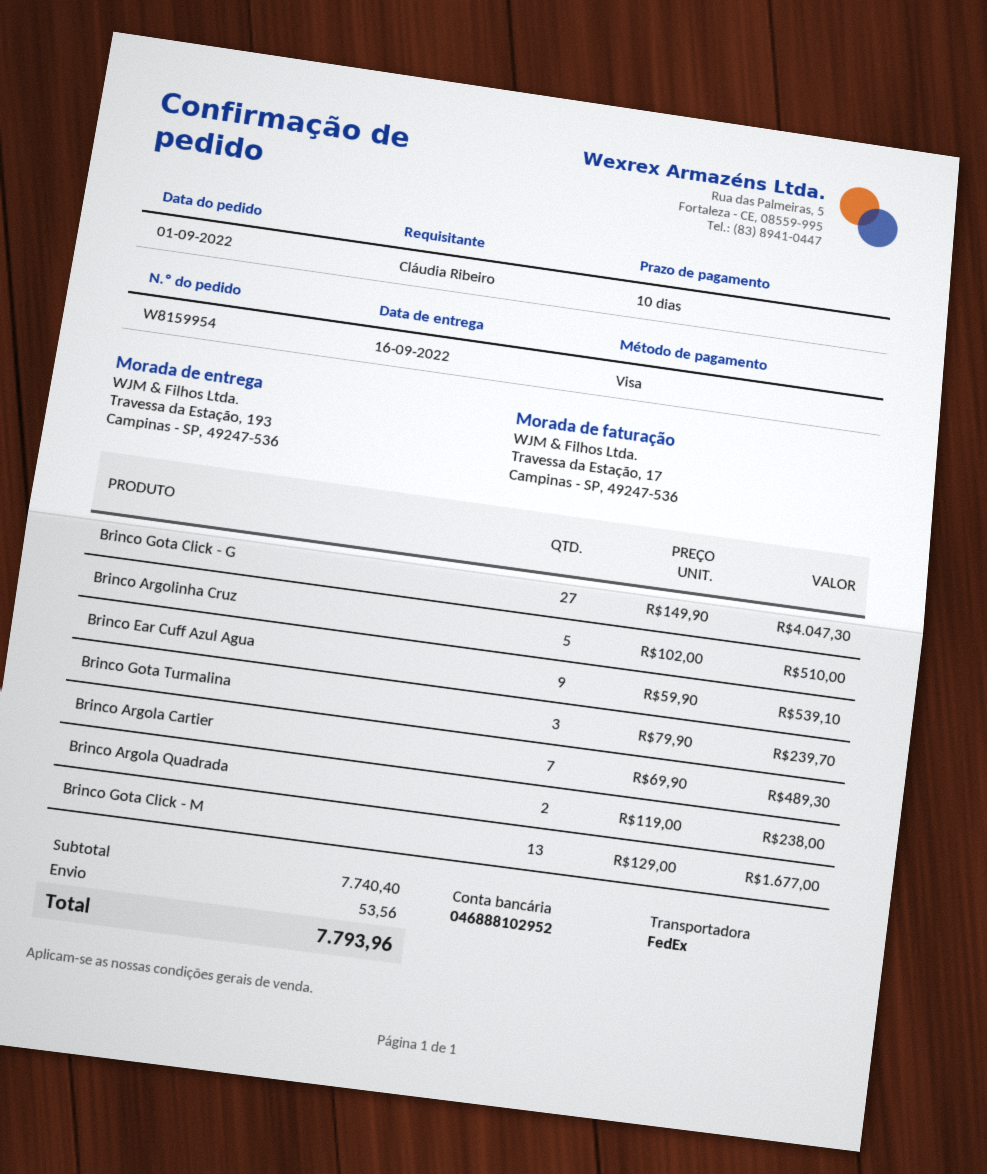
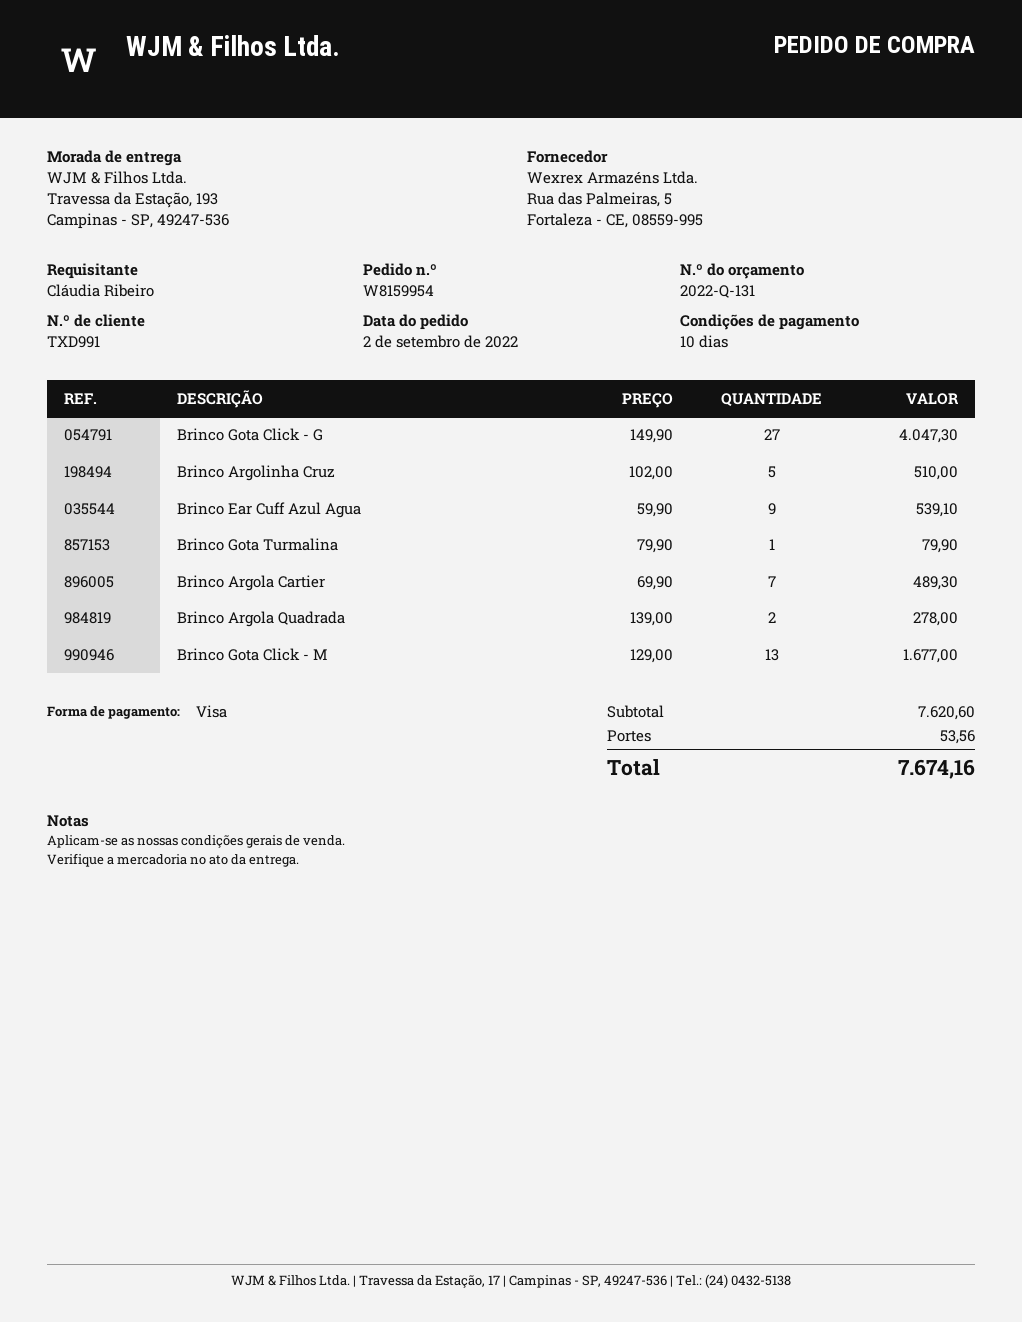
order date: 2022-09-01 -> 2022-09-02
Brinco Gota Turmalina: 3 x 79.90 = 239.70 -> 1 x 79.90 = 79.90
Brinco Argola Quadrada: 2 x 119.00 = 238.00 -> 2 x 139.00 = 278.00
subtotal: 7740.40 -> 7620.60
total: 7793.96 -> 7674.16

